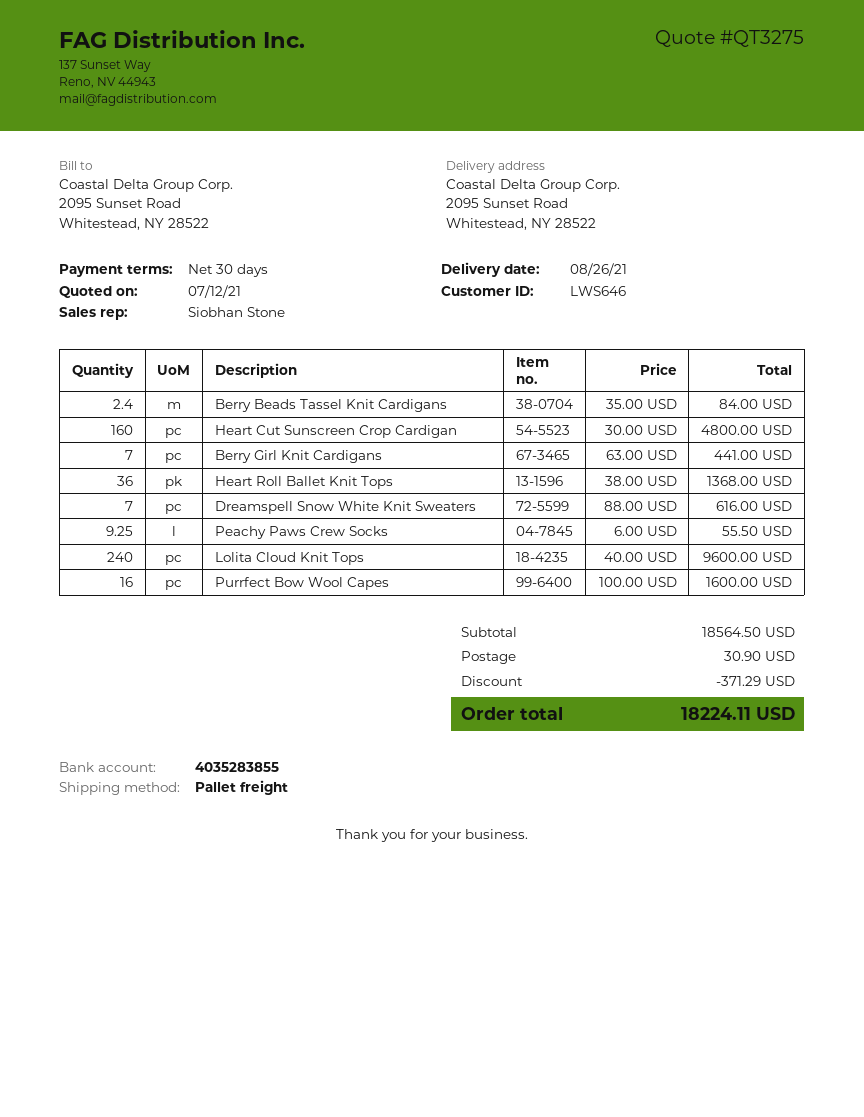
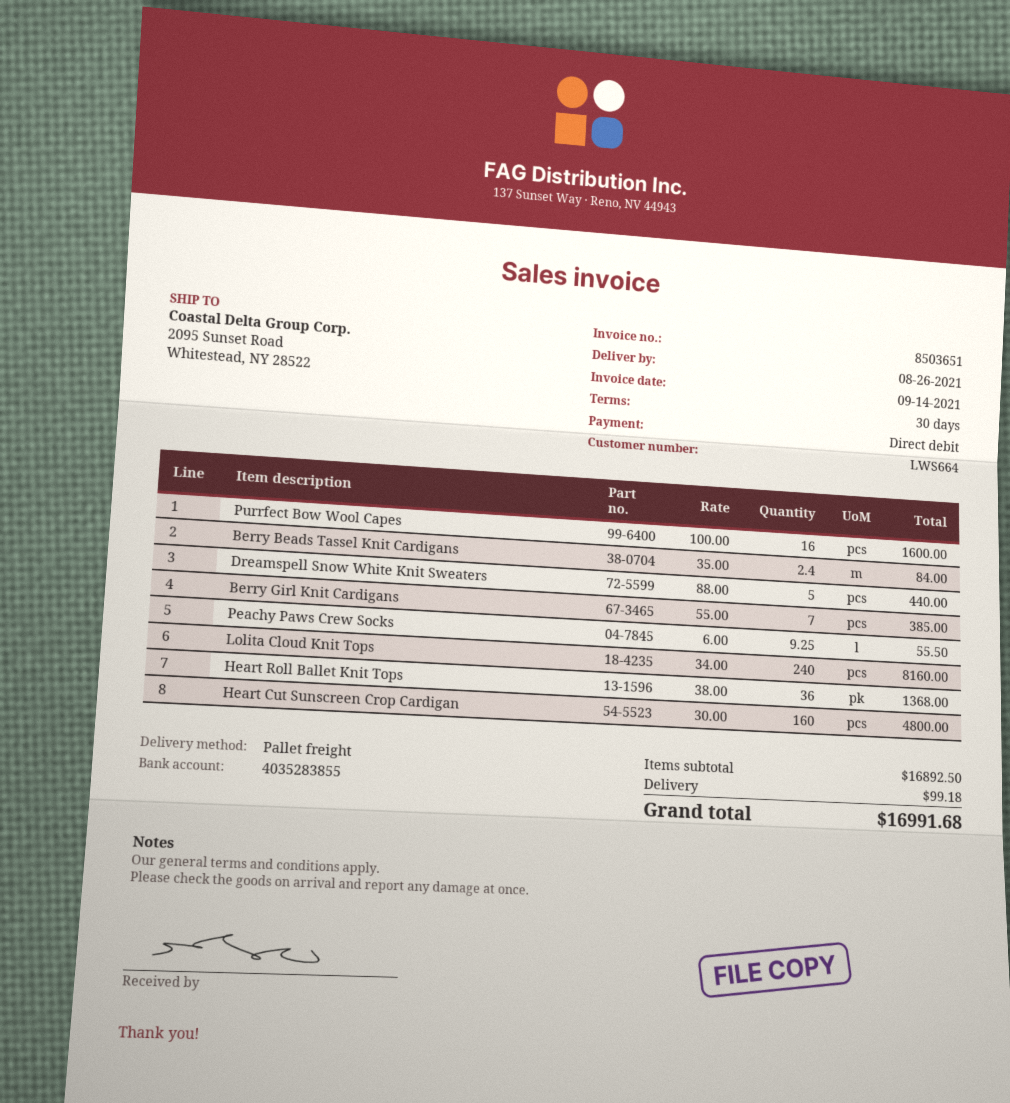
customer number: LWS646 -> LWS664
Berry Girl Knit Cardigans: 7 x 63.00 = 441.00 -> 7 x 55.00 = 385.00
Dreamspell Snow White Knit Sweaters: 7 x 88.00 = 616.00 -> 5 x 88.00 = 440.00
Lolita Cloud Knit Tops: 240 x 40.00 = 9600.00 -> 240 x 34.00 = 8160.00
subtotal: 18564.50 -> 16892.50
discount: 371.29 -> none
shipping: 30.90 -> 99.18
total: 18224.11 -> 16991.68

